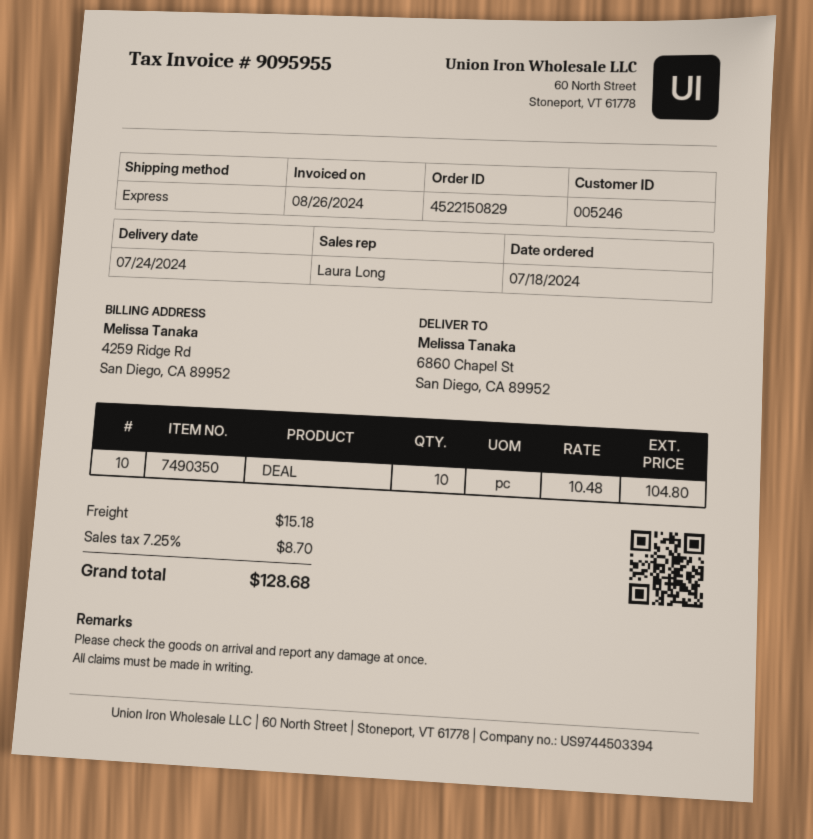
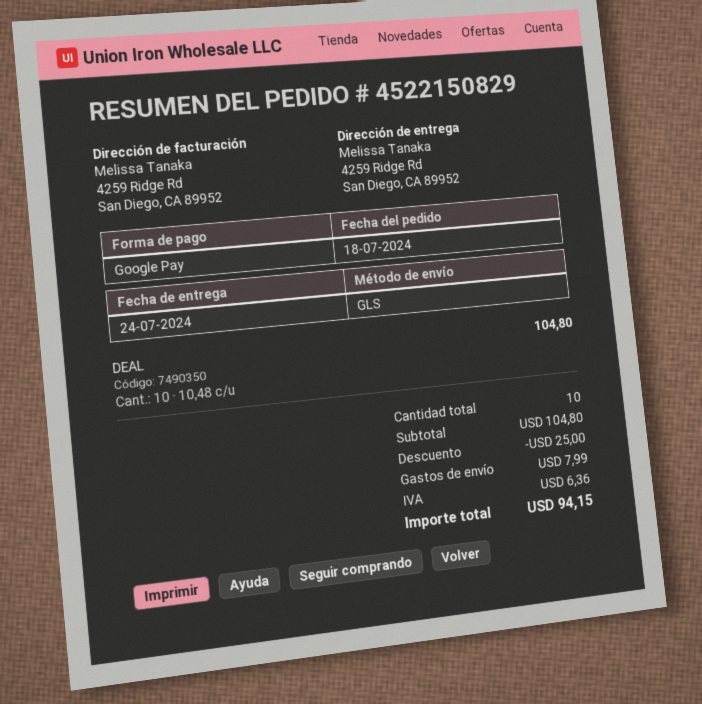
shipping method: express -> GLS
ship to: 6860 Chapel St, San Diego, CA 89952 -> 4259 Ridge Rd, San Diego, CA 89952
discount: none -> 25.00
shipping: 15.18 -> 7.99
tax: 8.70 -> 6.36
total: 128.68 -> 94.15

